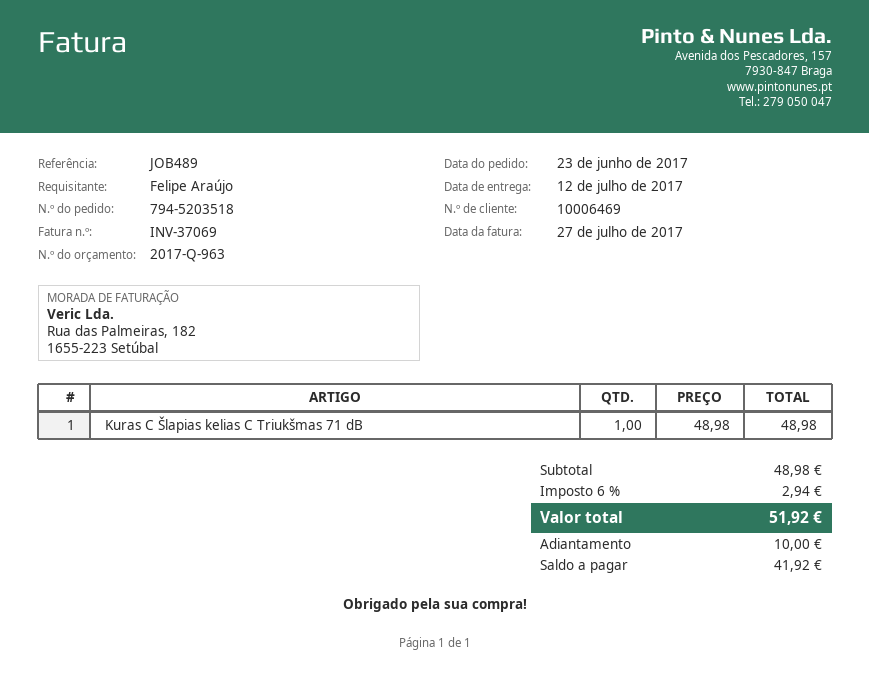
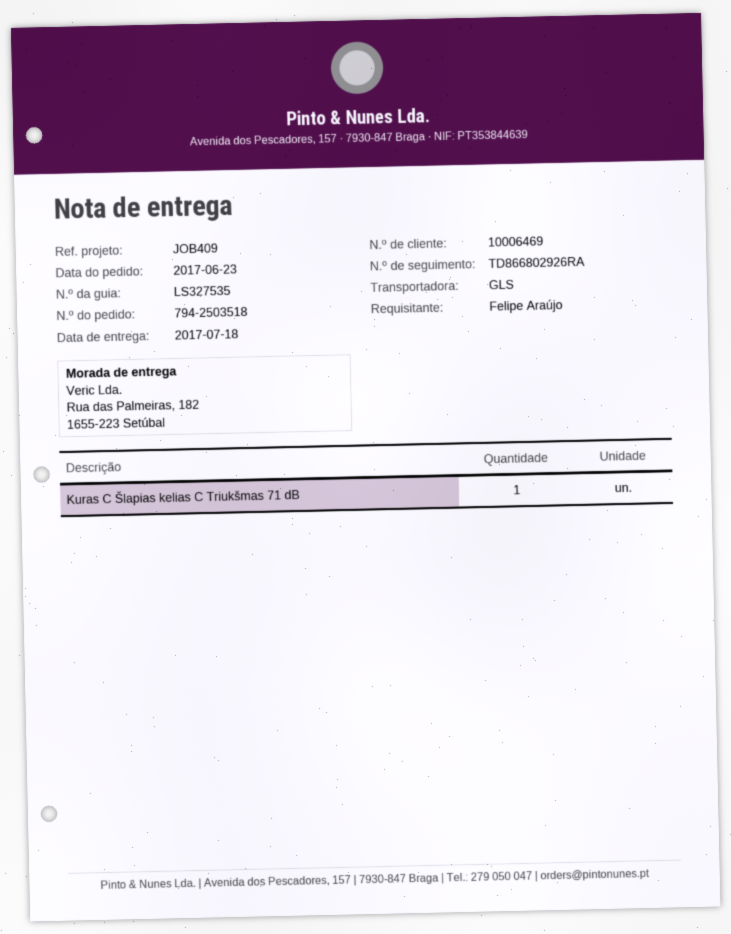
order number: 794-5203518 -> 794-2503518
delivery date: 2017-07-12 -> 2017-07-18
reference: JOB489 -> JOB409

